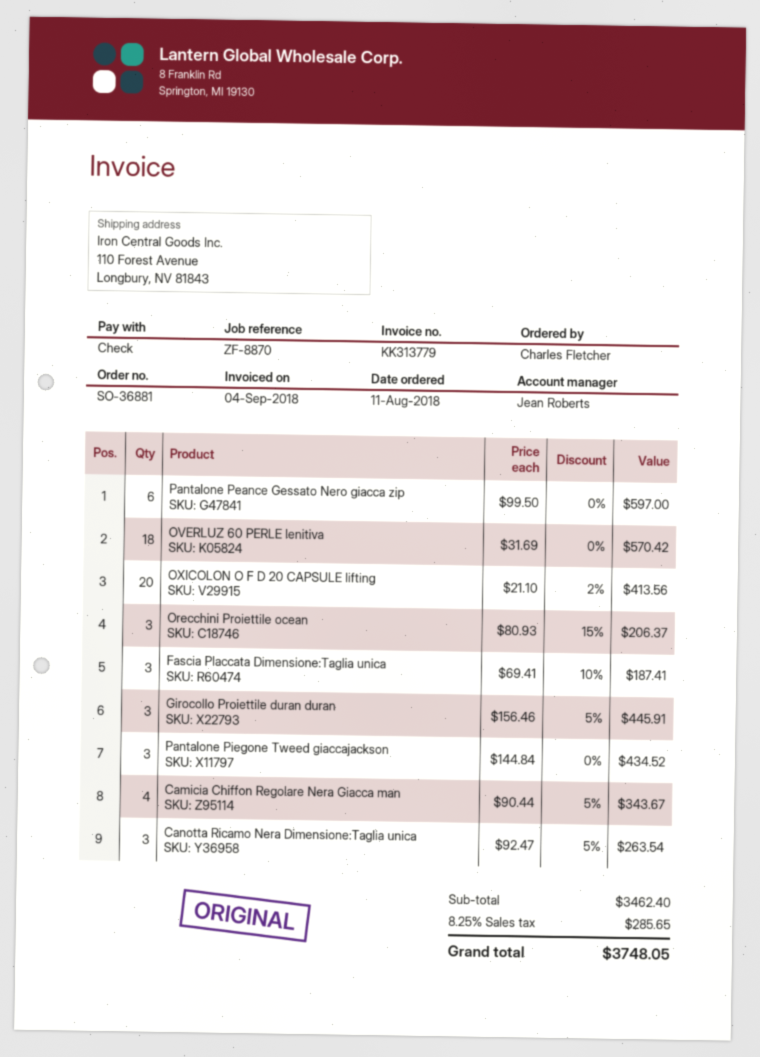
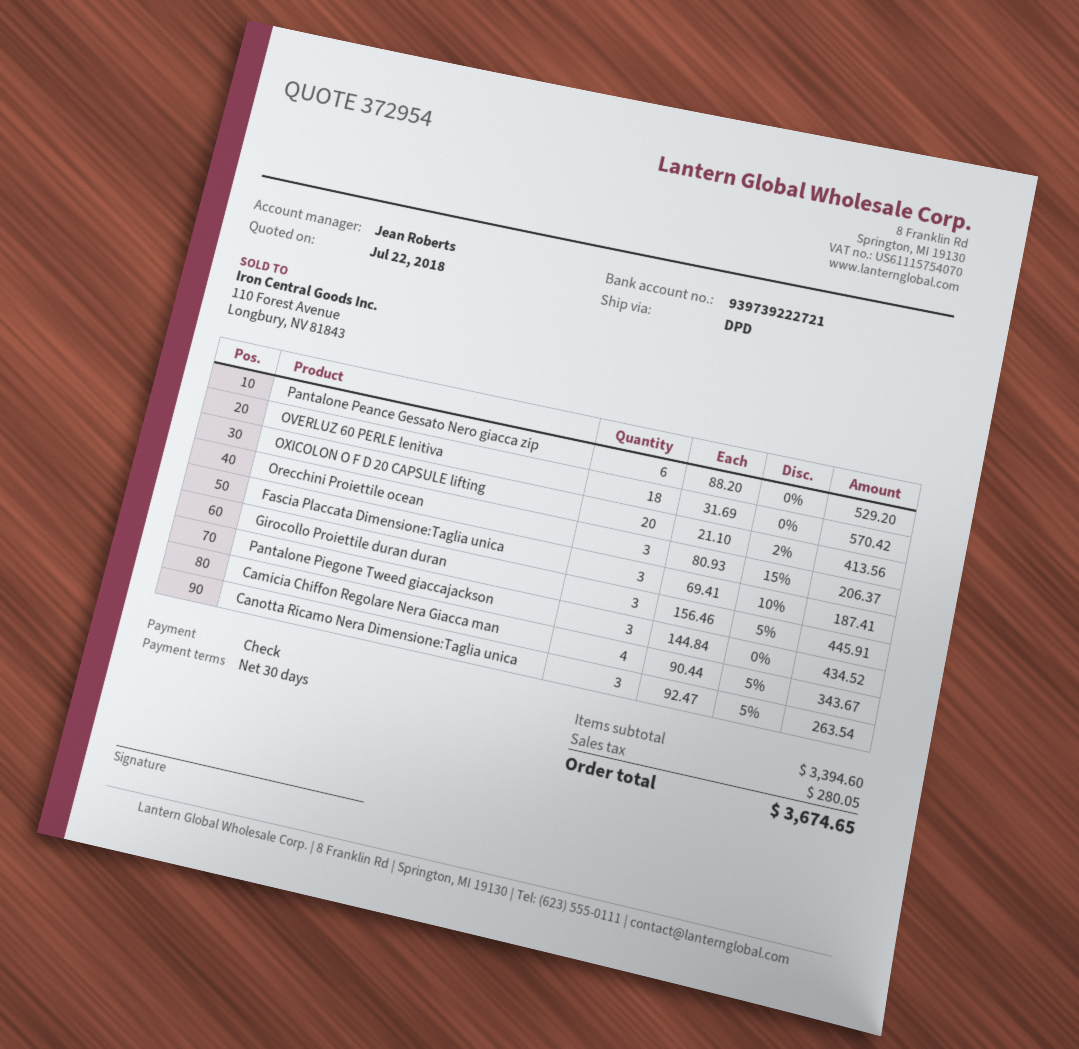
Pantalone Peance Gessato Nero giacca zip: 6 x 99.50 = 597.00 -> 6 x 88.20 = 529.20
subtotal: 3462.40 -> 3394.60
tax: 285.65 -> 280.05
total: 3748.05 -> 3674.65

